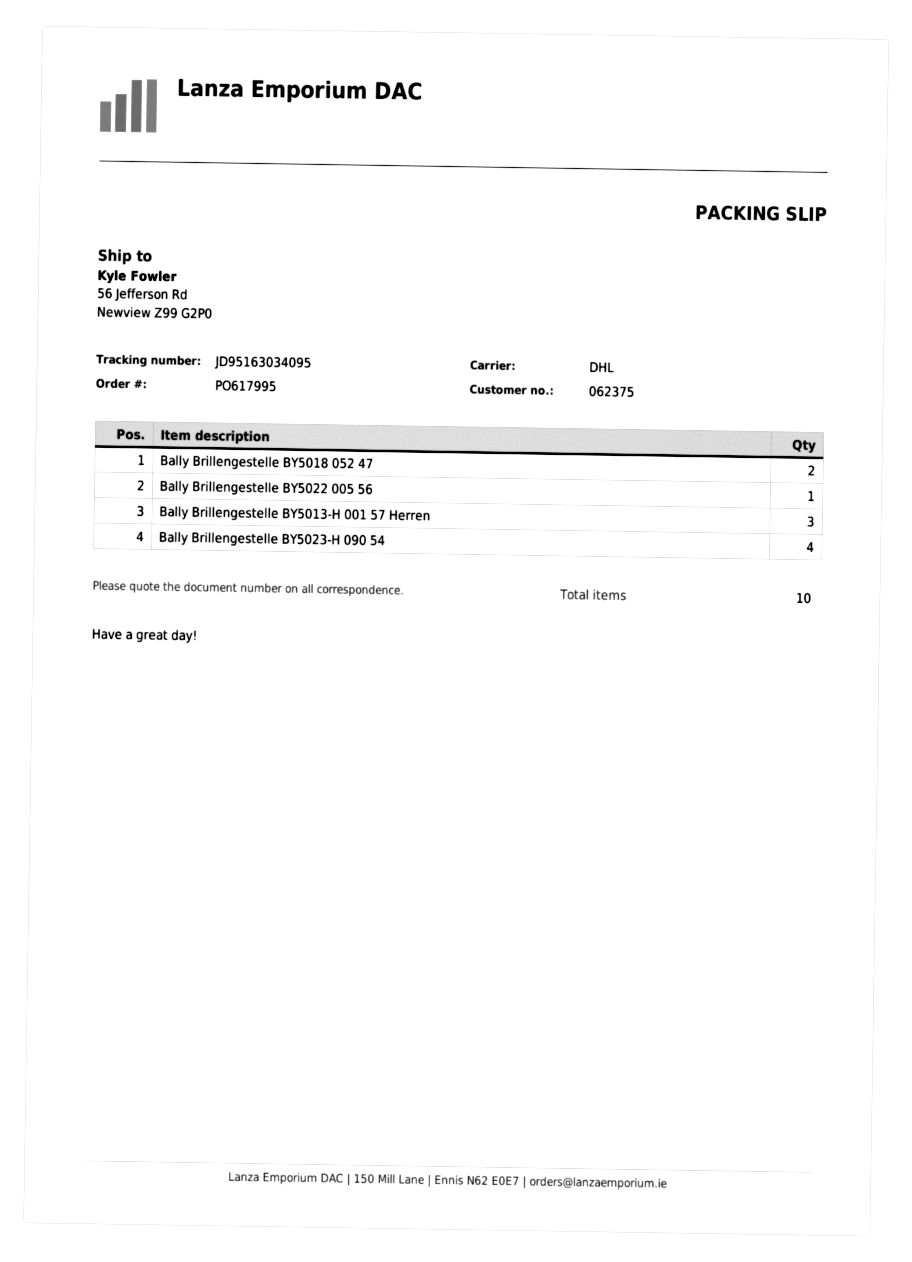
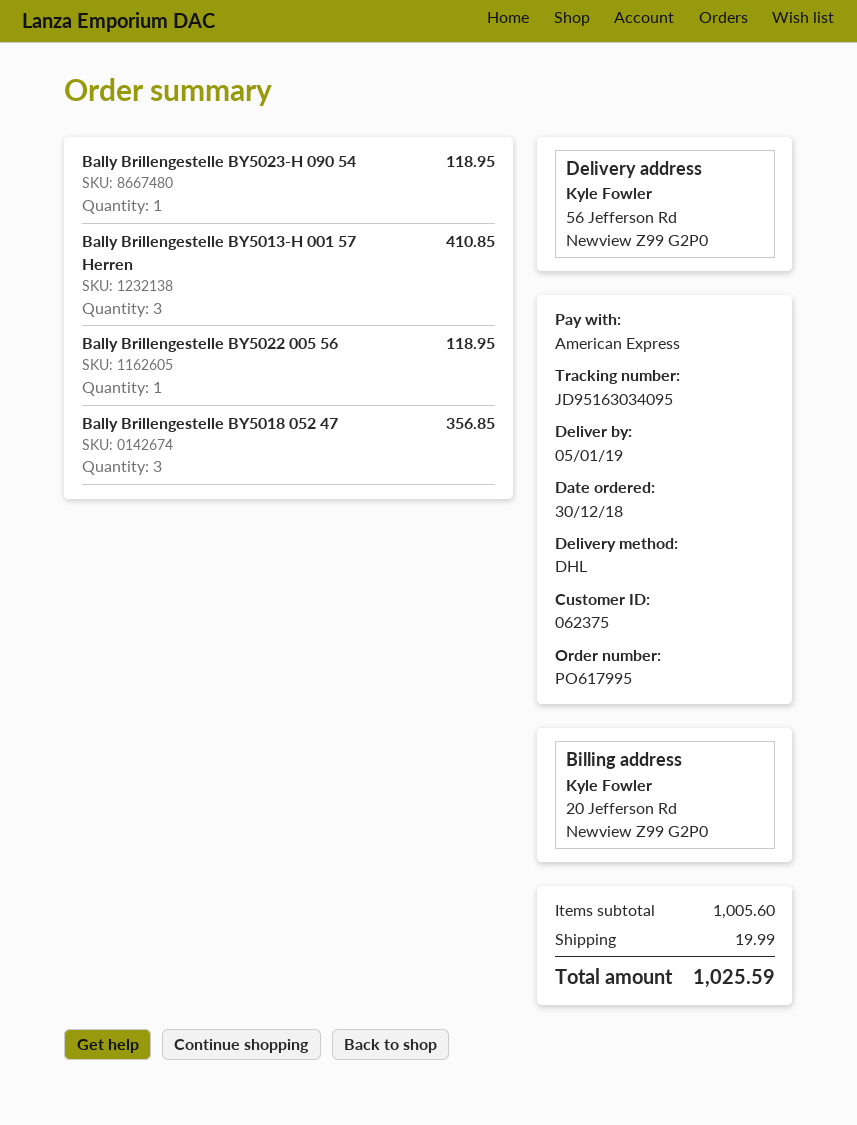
Bally Brillengestelle BY5018 052 47: 2 -> 3
Bally Brillengestelle BY5023-H 090 54: 4 -> 1

